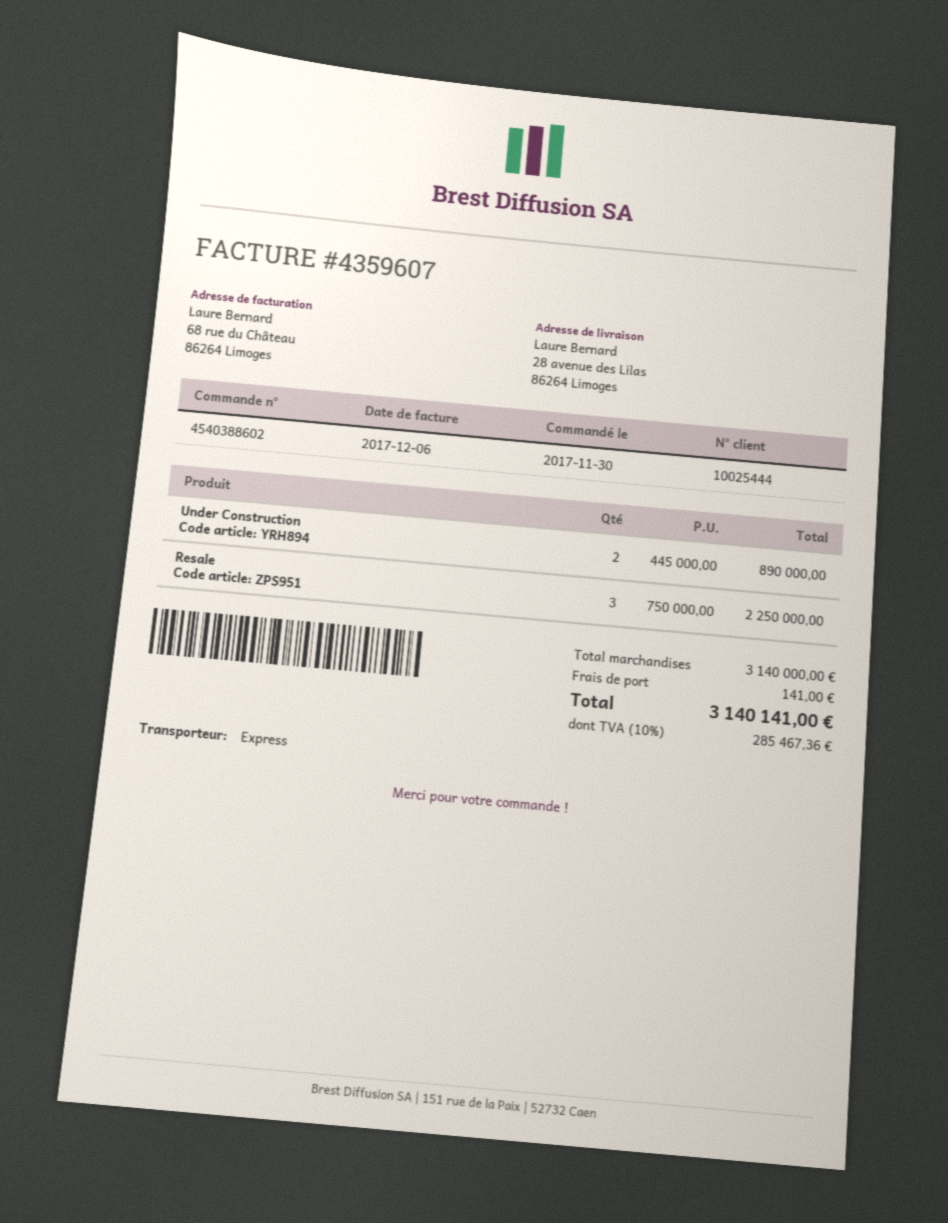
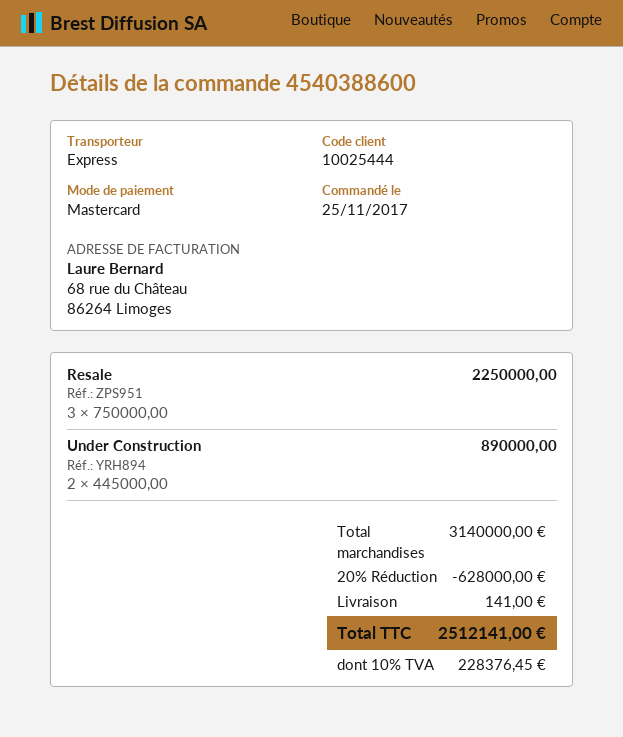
order number: 4540388602 -> 4540388600
order date: 2017-11-30 -> 2017-11-25
discount: none -> 20% = 628000.00
tax: 10% = 285467.36 -> 10% = 228376.45
total: 3140141.00 -> 2512141.00

